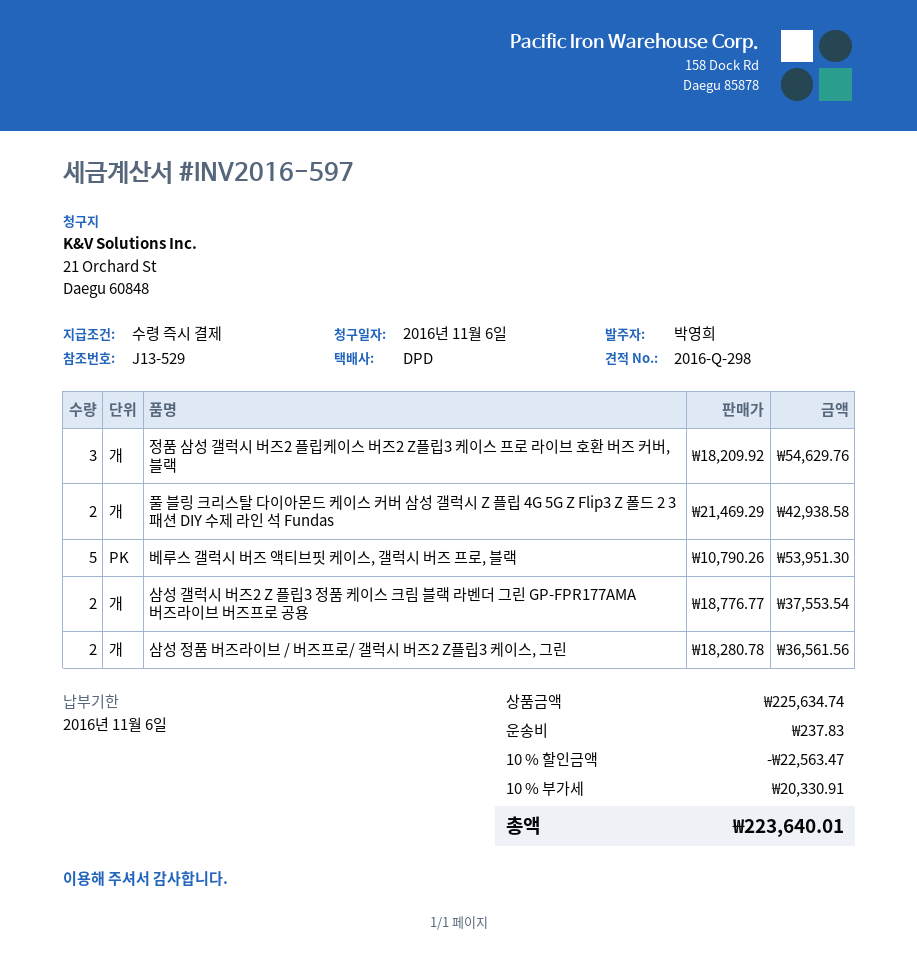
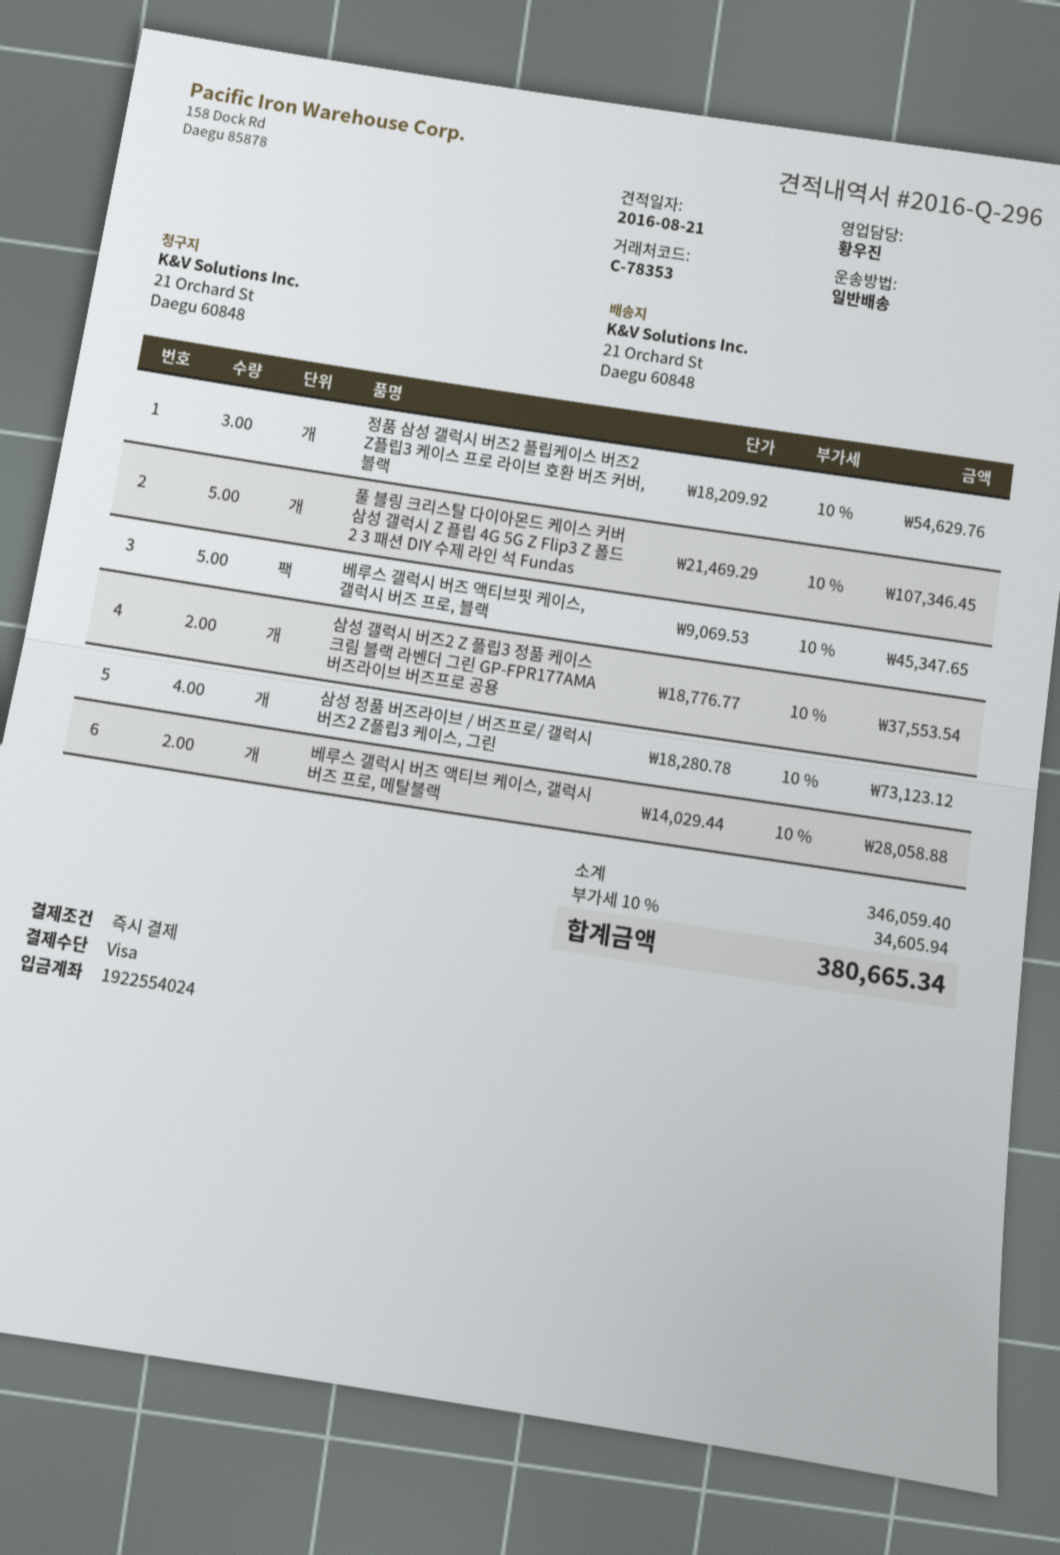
quote number: 2016-Q-298 -> 2016-Q-296
shipping method: DPD -> standard
풀 블링 크리스탈 다이아몬드 케이스 커버 삼성 갤럭시 Z 플립 4G 5G Z Flip3 Z 폴드 2 3 패션 DIY 수제 라인 석 Fundas: 2 x 21469.29 = 42938.58 -> 5 x 21469.29 = 107346.45
베루스 갤럭시 버즈 액티브핏 케이스, 갤럭시 버즈 프로, 블랙: 5 x 10790.26 = 53951.30 -> 5 x 9069.53 = 45347.65
삼성 정품 버즈라이브 / 버즈프로/ 갤럭시 버즈2 Z플립3 케이스, 그린: 2 x 18280.78 = 36561.56 -> 4 x 18280.78 = 73123.12
베루스 갤럭시 버즈 액티브 케이스, 갤럭시 버즈 프로, 메탈블랙: none -> 2 x 14029.44 = 28058.88
subtotal: 225634.74 -> 346059.40
discount: 10% = 22563.47 -> none
shipping: 237.83 -> none
tax: 10% = 20330.91 -> 10% = 34605.94
total: 223640.01 -> 380665.34

